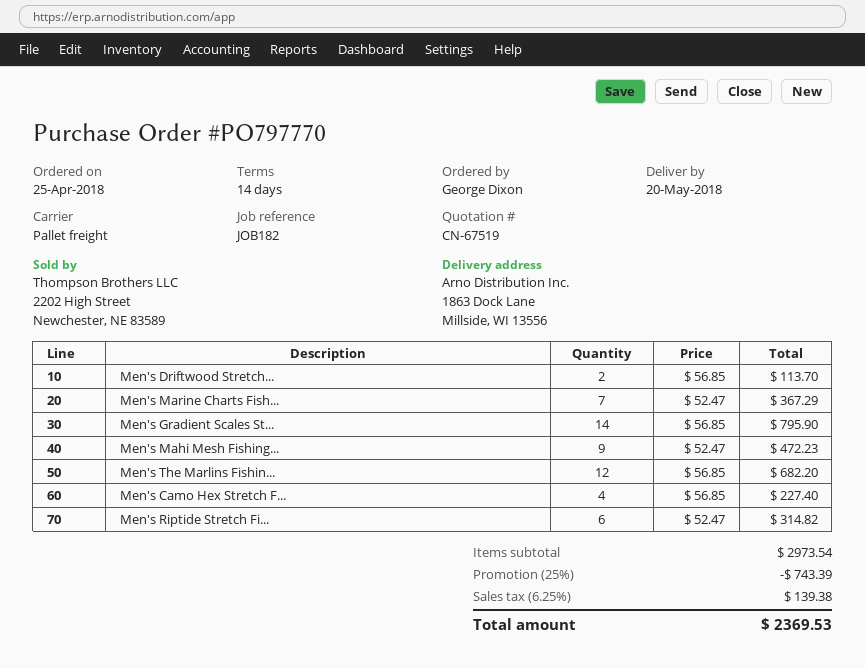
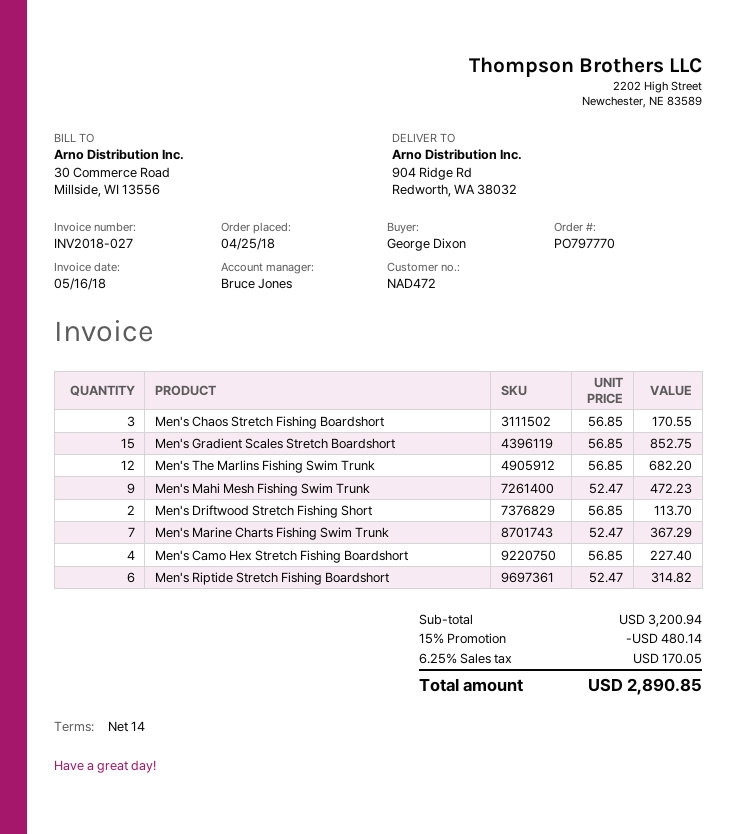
ship to: 1863 Dock Lane, Millside, WI 13556 -> 904 Ridge Rd, Redworth, WA 38032
Men's Gradient Scales St...: 14 x 56.85 = 795.90 -> 15 x 56.85 = 852.75
Men's Chaos Stretch Fishing Boardshort: none -> 3 x 56.85 = 170.55
subtotal: 2973.54 -> 3200.94
discount: 25% = 743.39 -> 15% = 480.14
tax: 6.25% = 139.38 -> 6.25% = 170.05
total: 2369.53 -> 2890.85

